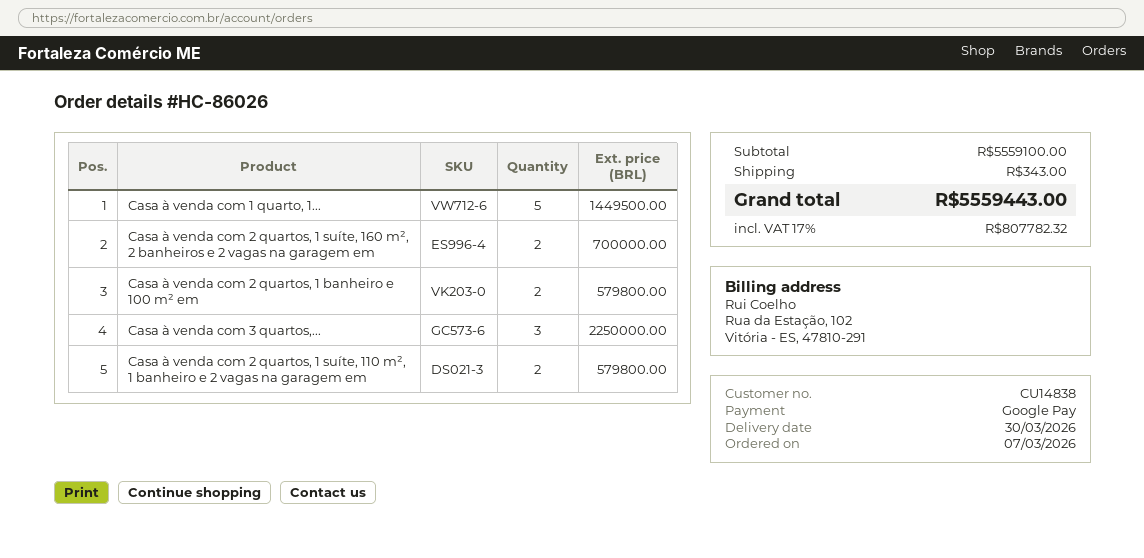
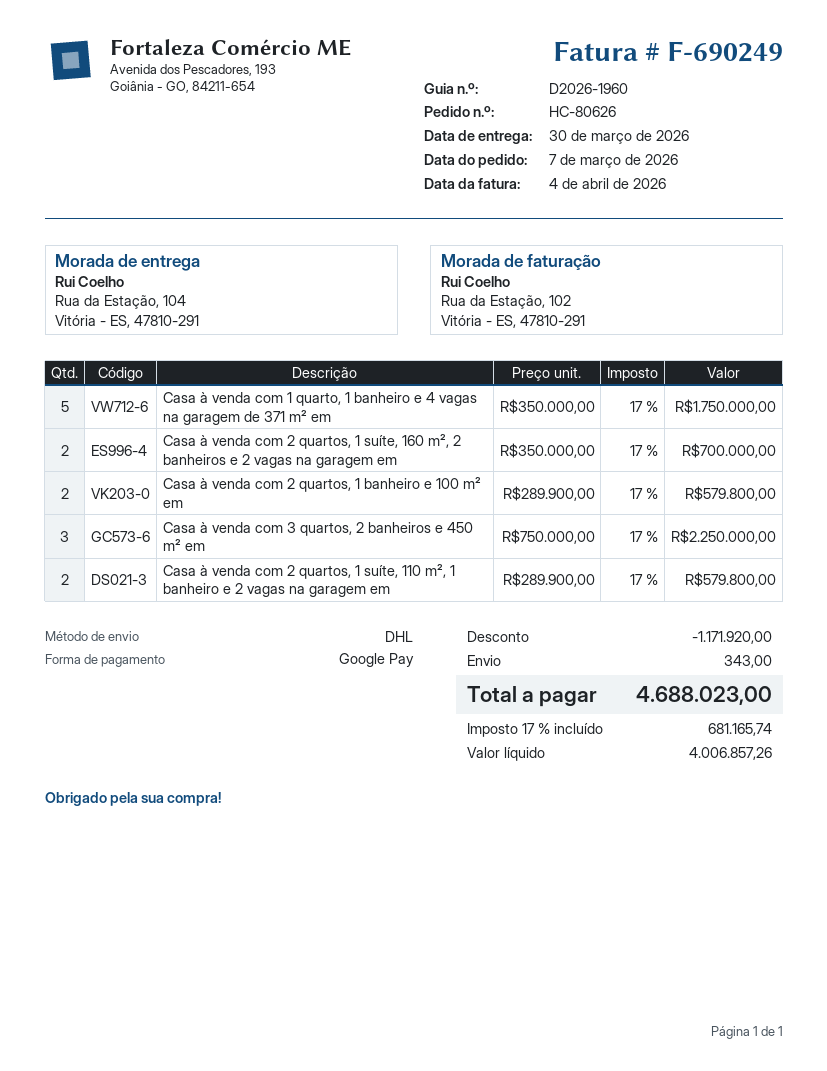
order number: HC-86026 -> HC-80626
Casa à venda com 1 quarto, 1...: 5 for 1449500.00 -> 5 for 1750000.00
discount: none -> 1171920.00
tax: 17% = 807782.32 -> 17% = 681165.74
total: 5559443.00 -> 4688023.00

